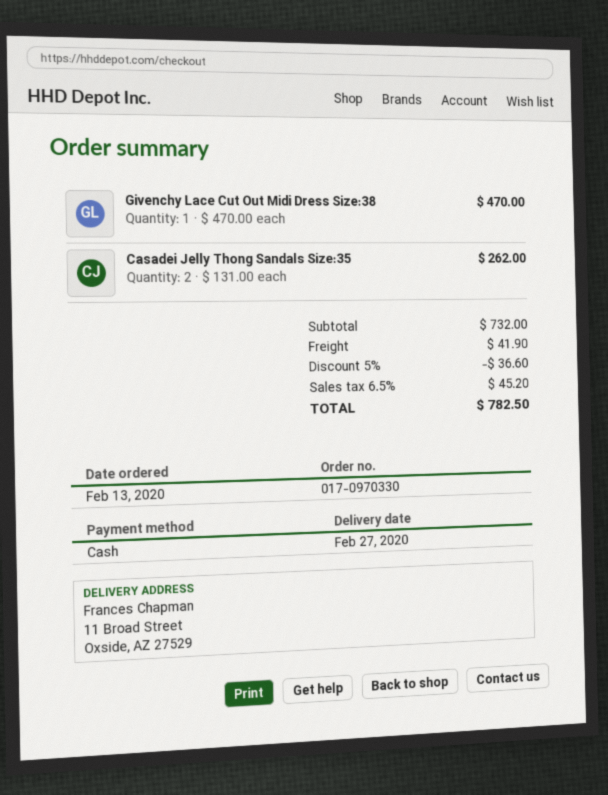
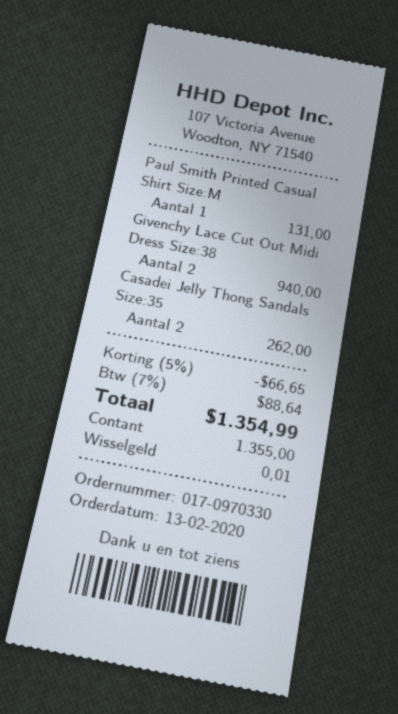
Givenchy Lace Cut Out Midi Dress Size:38: 1 for 470.00 -> 2 for 940.00
Paul Smith Printed Casual Shirt Size:M: none -> 1 for 131.00
discount: 5% = 36.60 -> 5% = 66.65
shipping: 41.90 -> none
tax: 6.5% = 45.20 -> 7% = 88.64
total: 782.50 -> 1354.99

